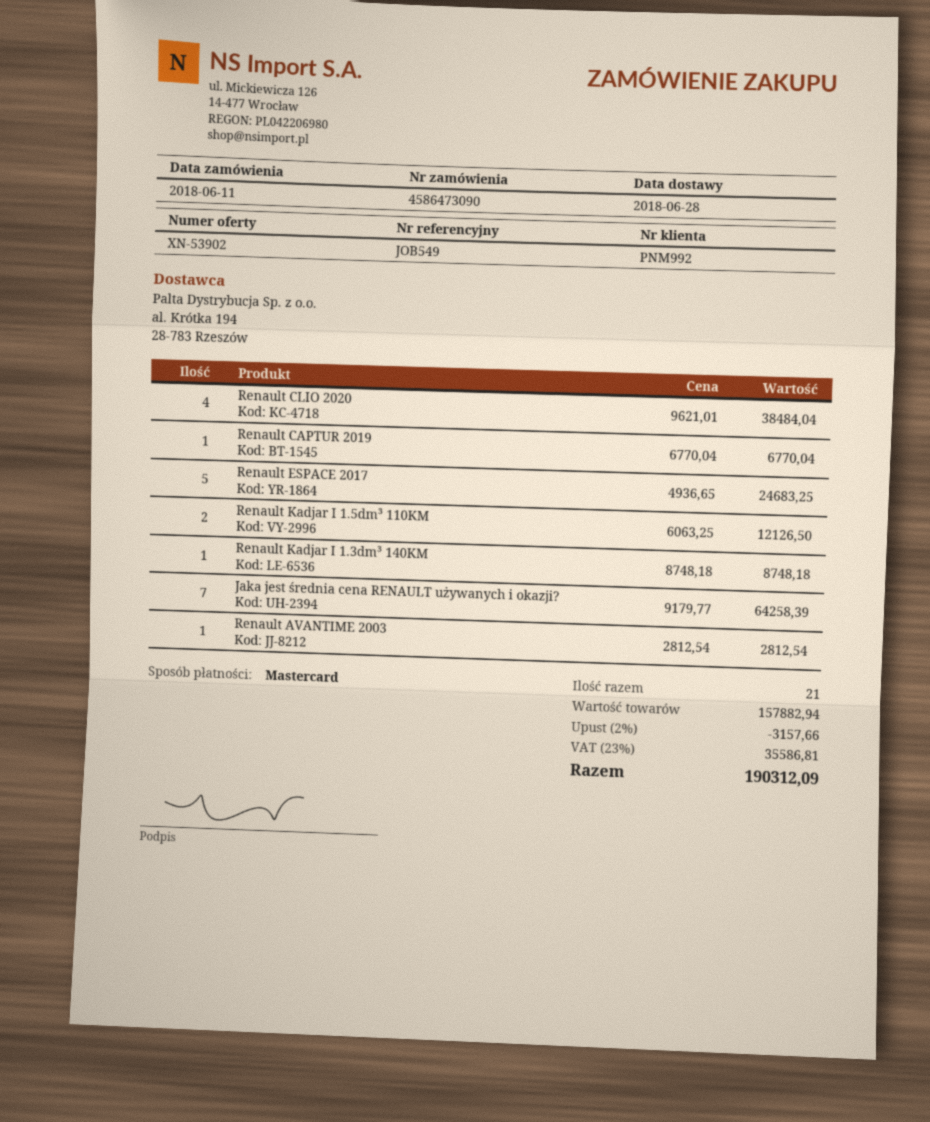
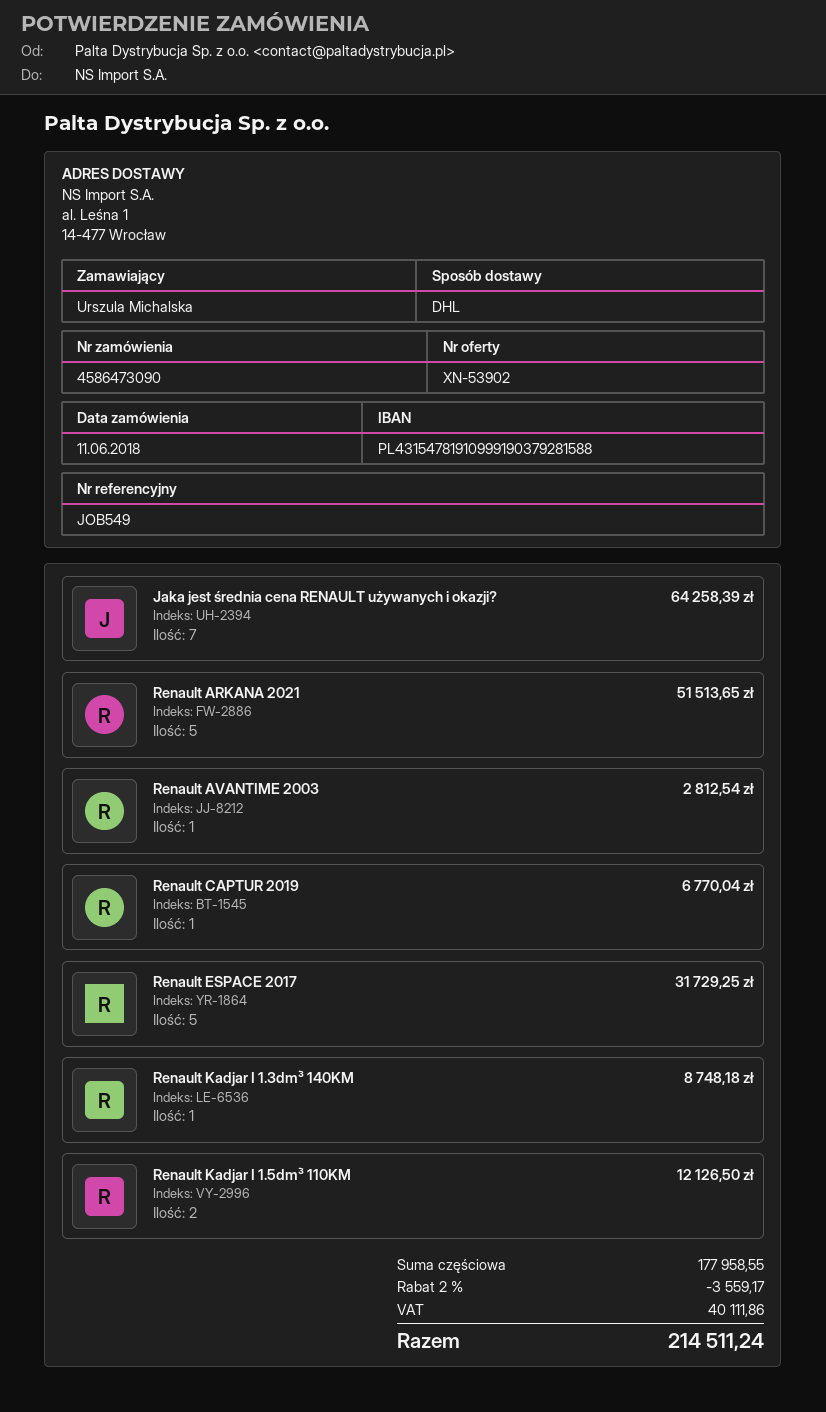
Renault CLIO 2020: 4 for 38484.04 -> none
Renault ESPACE 2017: 5 for 24683.25 -> 5 for 31729.25
Renault ARKANA 2021: none -> 5 for 51513.65
subtotal: 157882.94 -> 177958.55
discount: 2% = 3157.66 -> 2% = 3559.17
tax: 35586.81 -> 40111.86
total: 190312.09 -> 214511.24

